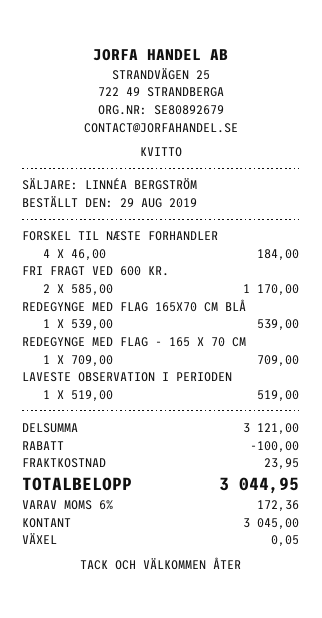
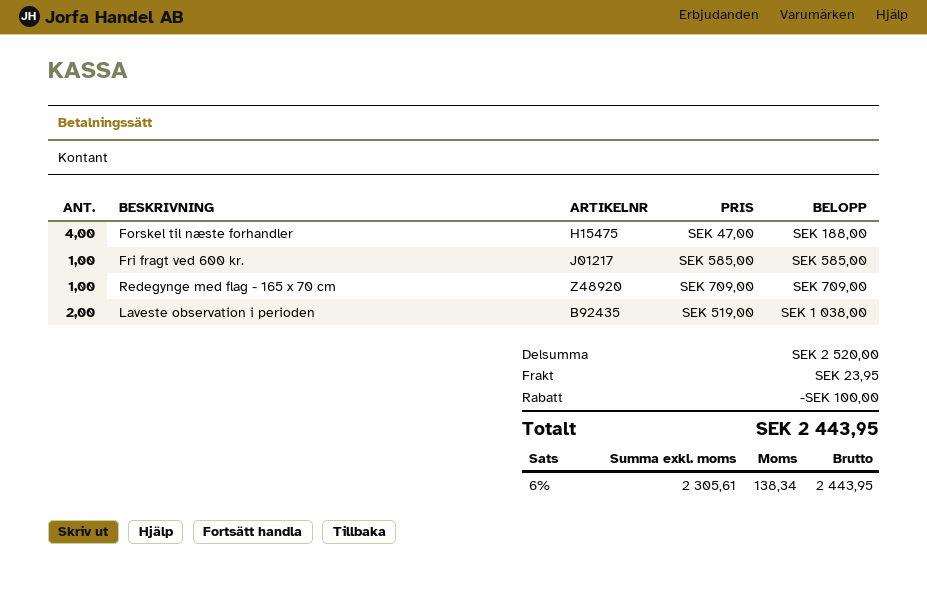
FORSKEL TIL NÆSTE FORHANDLER: 4 x 46.00 = 184.00 -> 4 x 47.00 = 188.00
FRI FRAGT VED 600 KR.: 2 x 585.00 = 1170.00 -> 1 x 585.00 = 585.00
REDEGYNGE MED FLAG 165X70 CM BLÅ: 1 x 539.00 = 539.00 -> none
LAVESTE OBSERVATION I PERIODEN: 1 x 519.00 = 519.00 -> 2 x 519.00 = 1038.00
subtotal: 3121.00 -> 2520.00
tax: 6% = 172.36 -> 6% = 138.34
total: 3044.95 -> 2443.95

